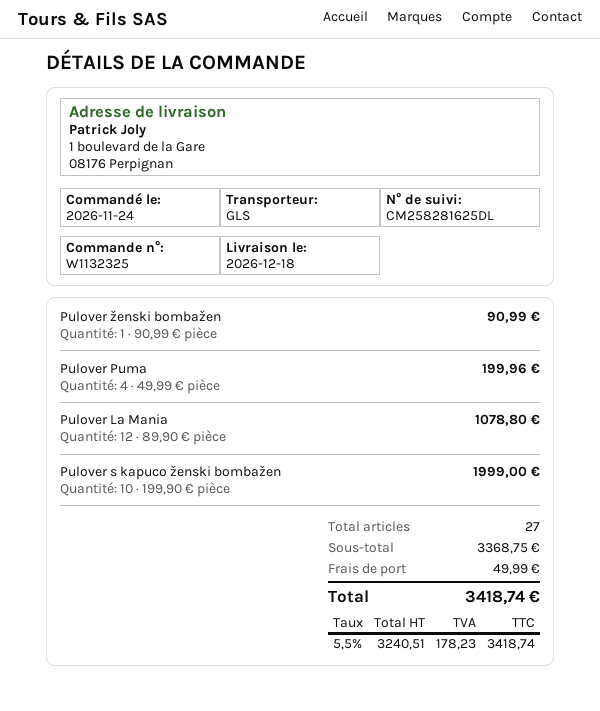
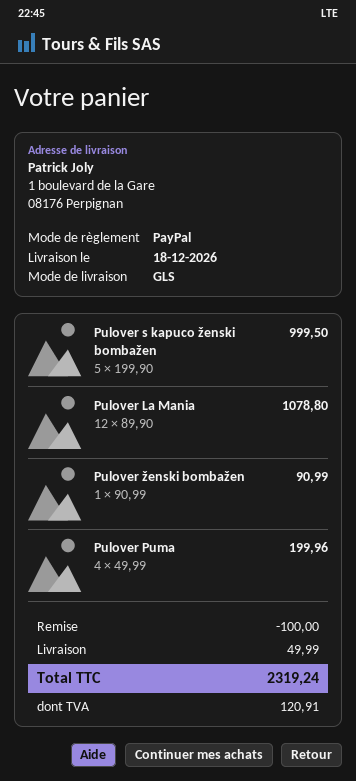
Pulover s kapuco ženski bombažen: 10 x 199.90 = 1999.00 -> 5 x 199.90 = 999.50
discount: none -> 100.00
tax: 178.23 -> 120.91
total: 3418.74 -> 2319.24

